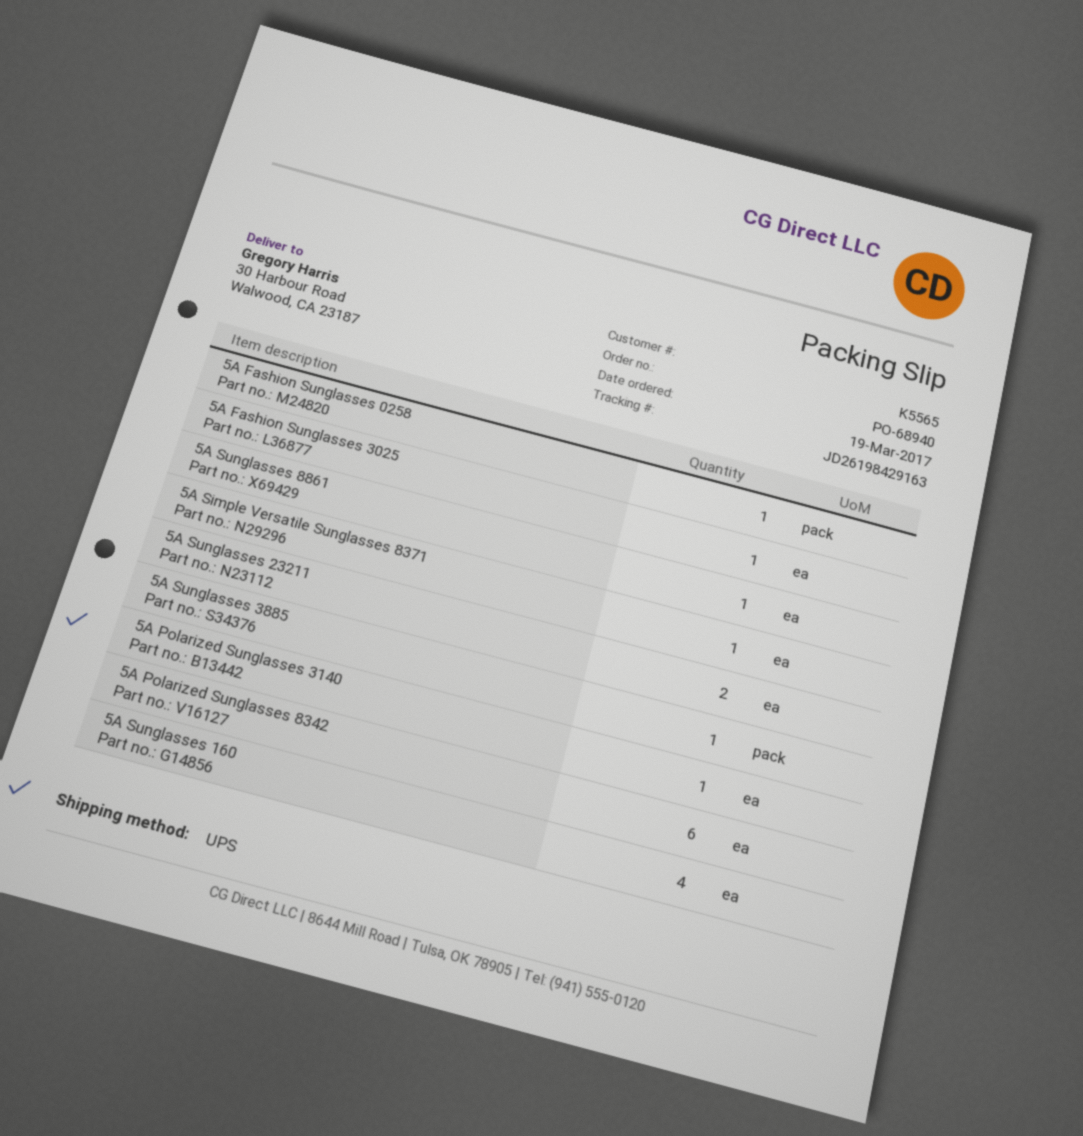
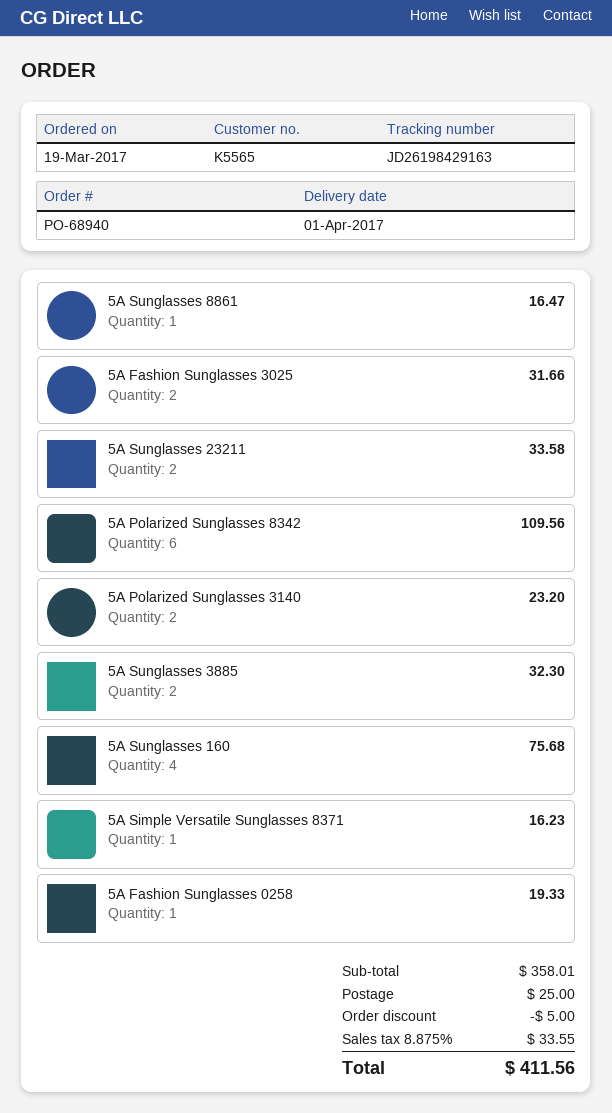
5A Fashion Sunglasses 3025: 1 -> 2
5A Sunglasses 3885: 1 -> 2
5A Polarized Sunglasses 3140: 1 -> 2

